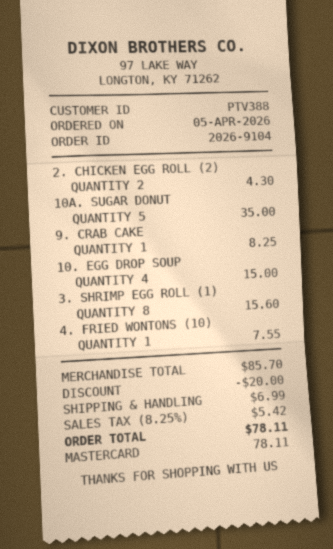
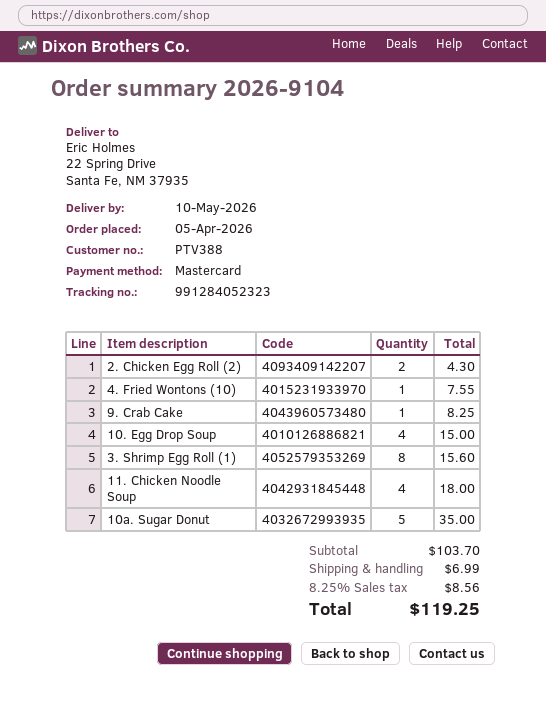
11. Chicken Noodle Soup: none -> 4 for 18.00
subtotal: 85.70 -> 103.70
discount: 20.00 -> none
tax: 8.25% = 5.42 -> 8.25% = 8.56
total: 78.11 -> 119.25

